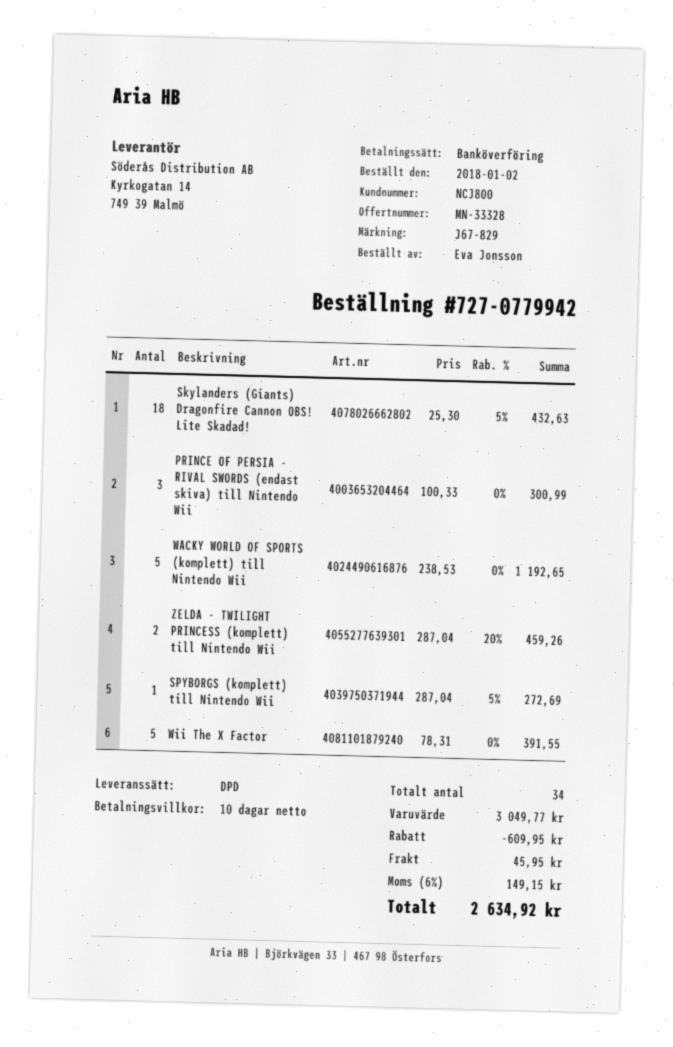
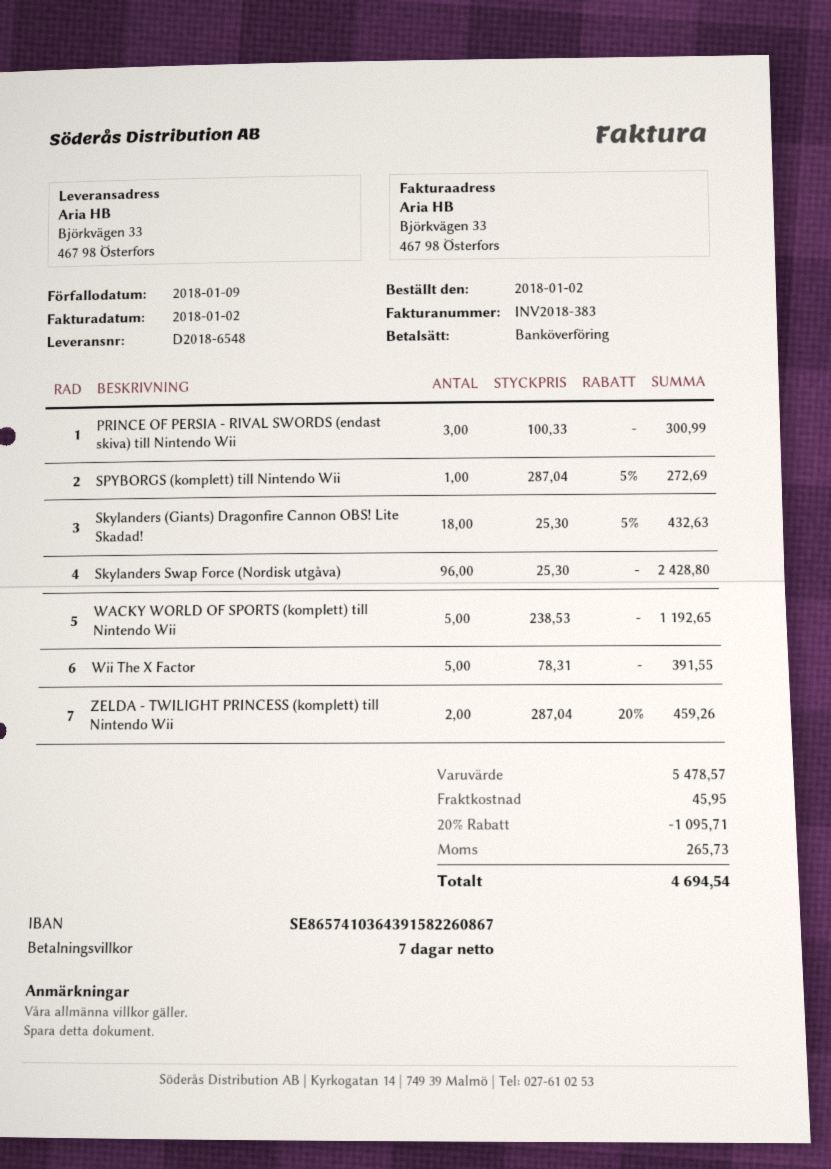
payment terms: 10 days -> 7 days
Skylanders Swap Force (Nordisk utgåva): none -> 96 x 25.30 = 2428.80
subtotal: 3049.77 -> 5478.57
discount: 609.95 -> 1095.71
tax: 149.15 -> 265.73
total: 2634.92 -> 4694.54

